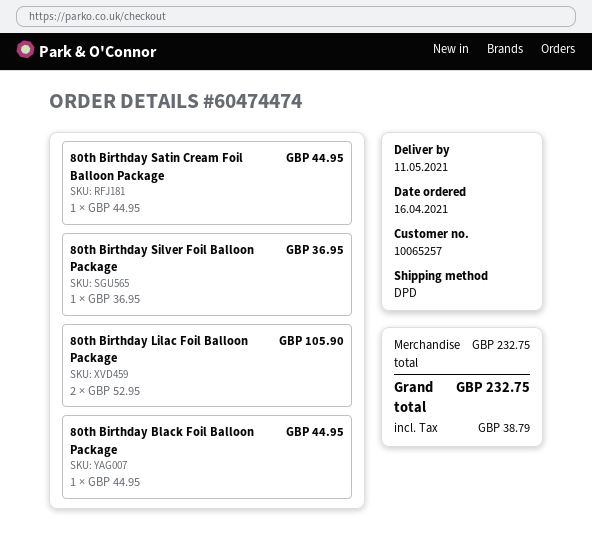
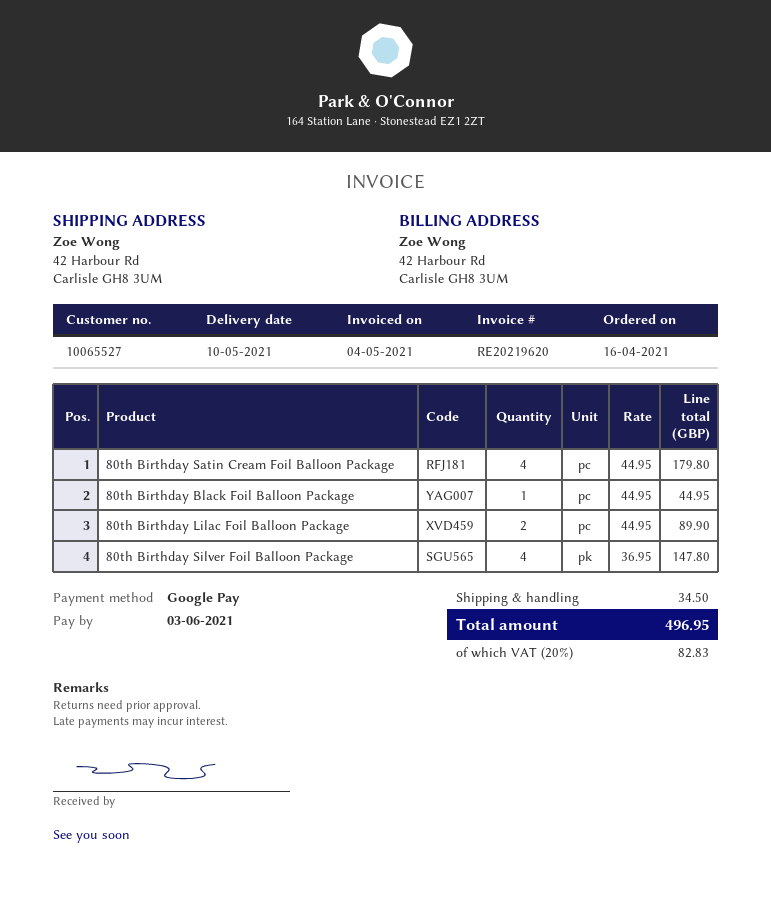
delivery date: 2021-05-11 -> 2021-05-10
customer number: 10065257 -> 10065527
80th Birthday Satin Cream Foil Balloon Package: 1 x 44.95 = 44.95 -> 4 x 44.95 = 179.80
80th Birthday Silver Foil Balloon Package: 1 x 36.95 = 36.95 -> 4 x 36.95 = 147.80
80th Birthday Lilac Foil Balloon Package: 2 x 52.95 = 105.90 -> 2 x 44.95 = 89.90
shipping: none -> 34.50
tax: 38.79 -> 82.83
total: 232.75 -> 496.95

